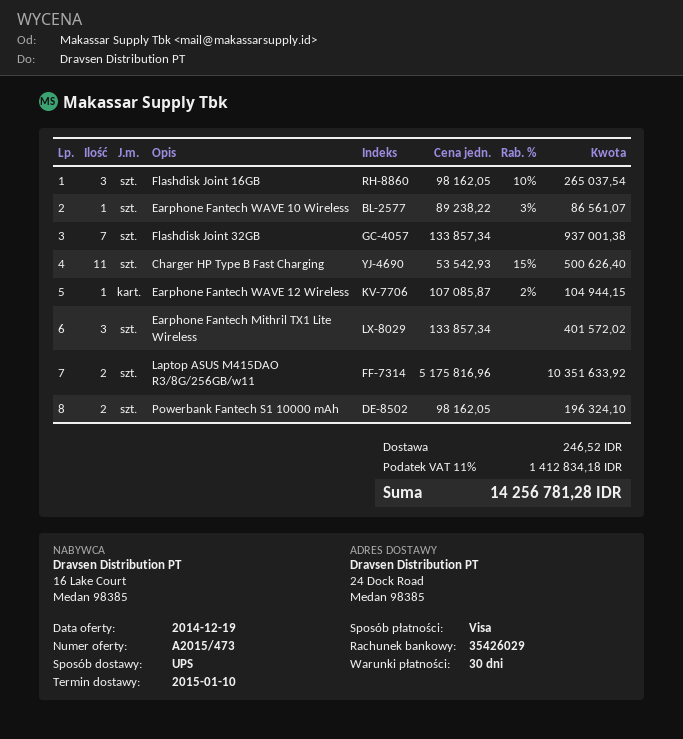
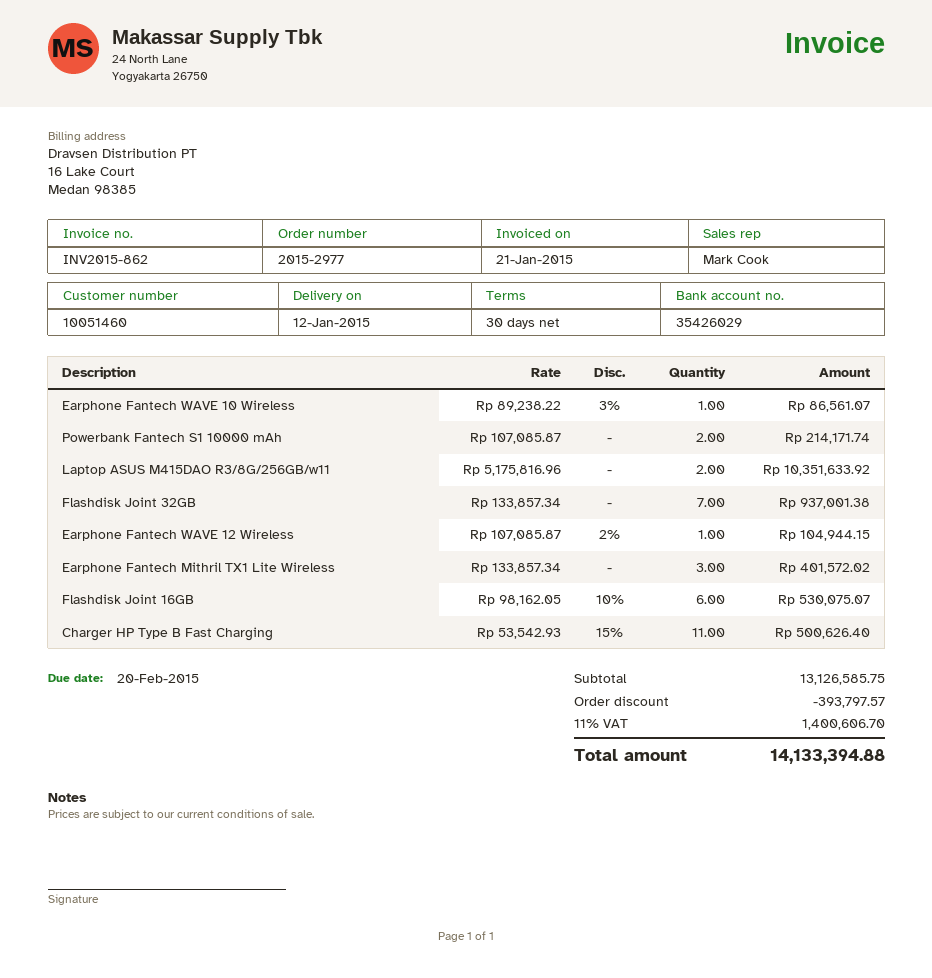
delivery date: 2015-01-10 -> 2015-01-12
Flashdisk Joint 16GB: 3 x 98162.05 - 10% = 265037.54 -> 6 x 98162.05 - 10% = 530075.07
Powerbank Fantech S1 10000 mAh: 2 x 98162.05 = 196324.10 -> 2 x 107085.87 = 214171.74
discount: none -> 393797.57
shipping: 246.52 -> none
tax: 11% = 1412834.18 -> 11% = 1400606.70
total: 14256781.28 -> 14133394.88

